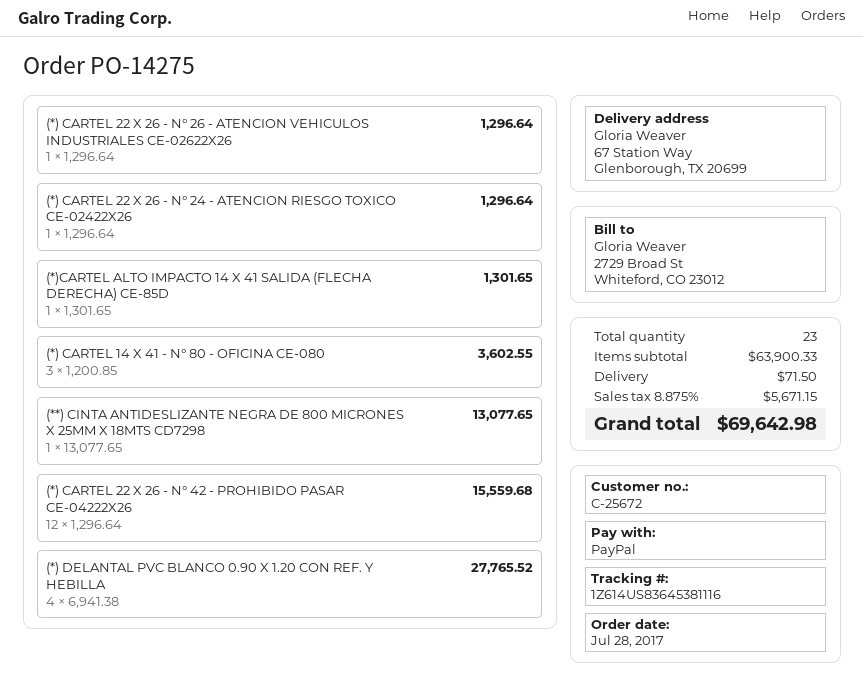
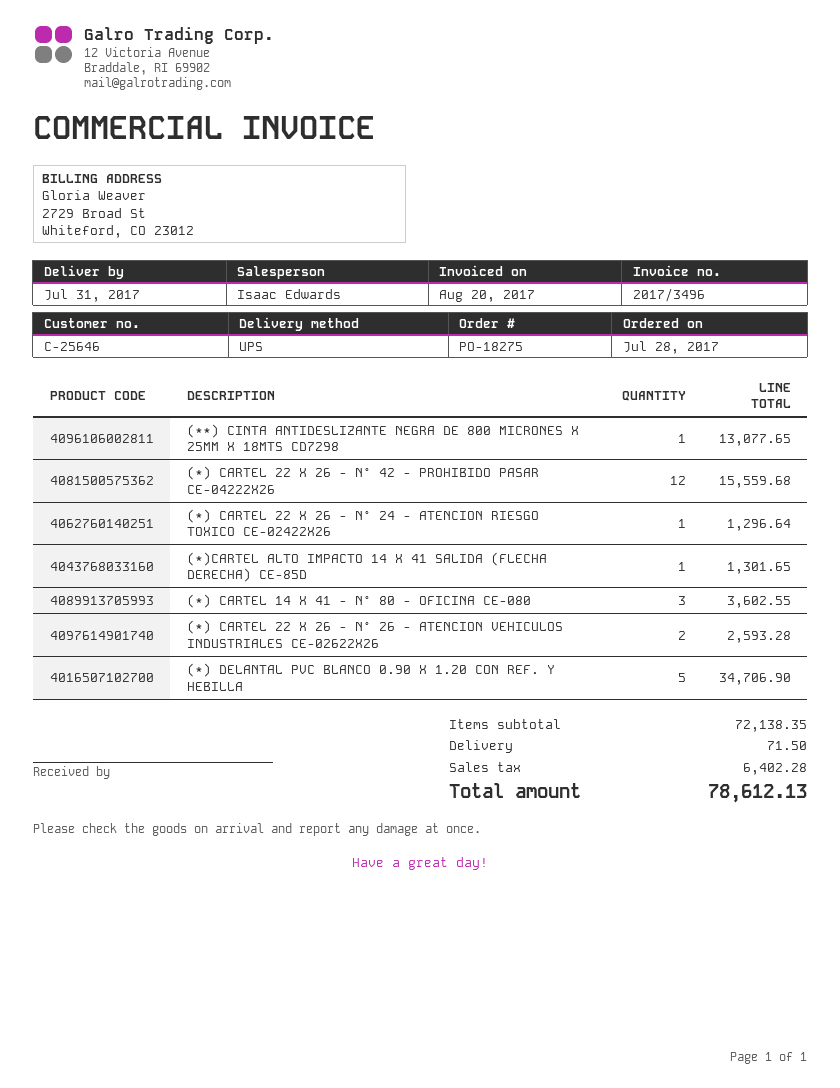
order number: PO-14275 -> PO-18275
customer number: C-25672 -> C-25646
(*) CARTEL 22 X 26 - N° 26 - ATENCION VEHICULOS INDUSTRIALES CE-02622X26: 1 for 1296.64 -> 2 for 2593.28
(*) DELANTAL PVC BLANCO 0.90 X 1.20 CON REF. Y HEBILLA: 4 for 27765.52 -> 5 for 34706.90
subtotal: 63900.33 -> 72138.35
tax: 5671.15 -> 6402.28
total: 69642.98 -> 78612.13

